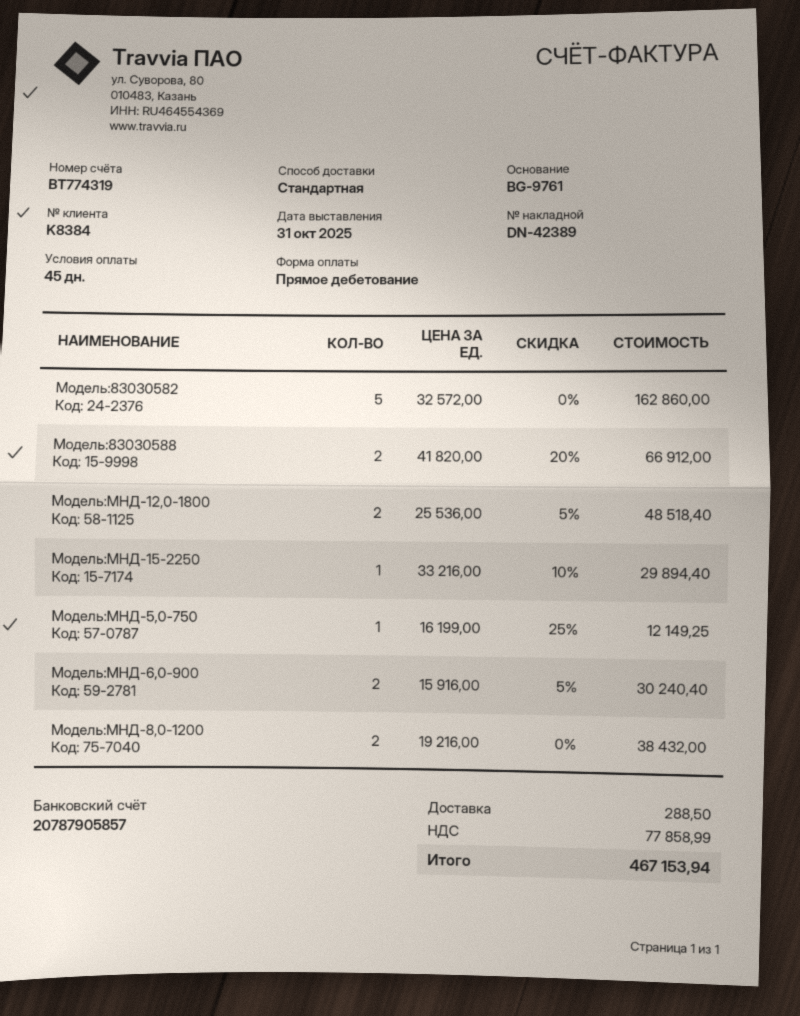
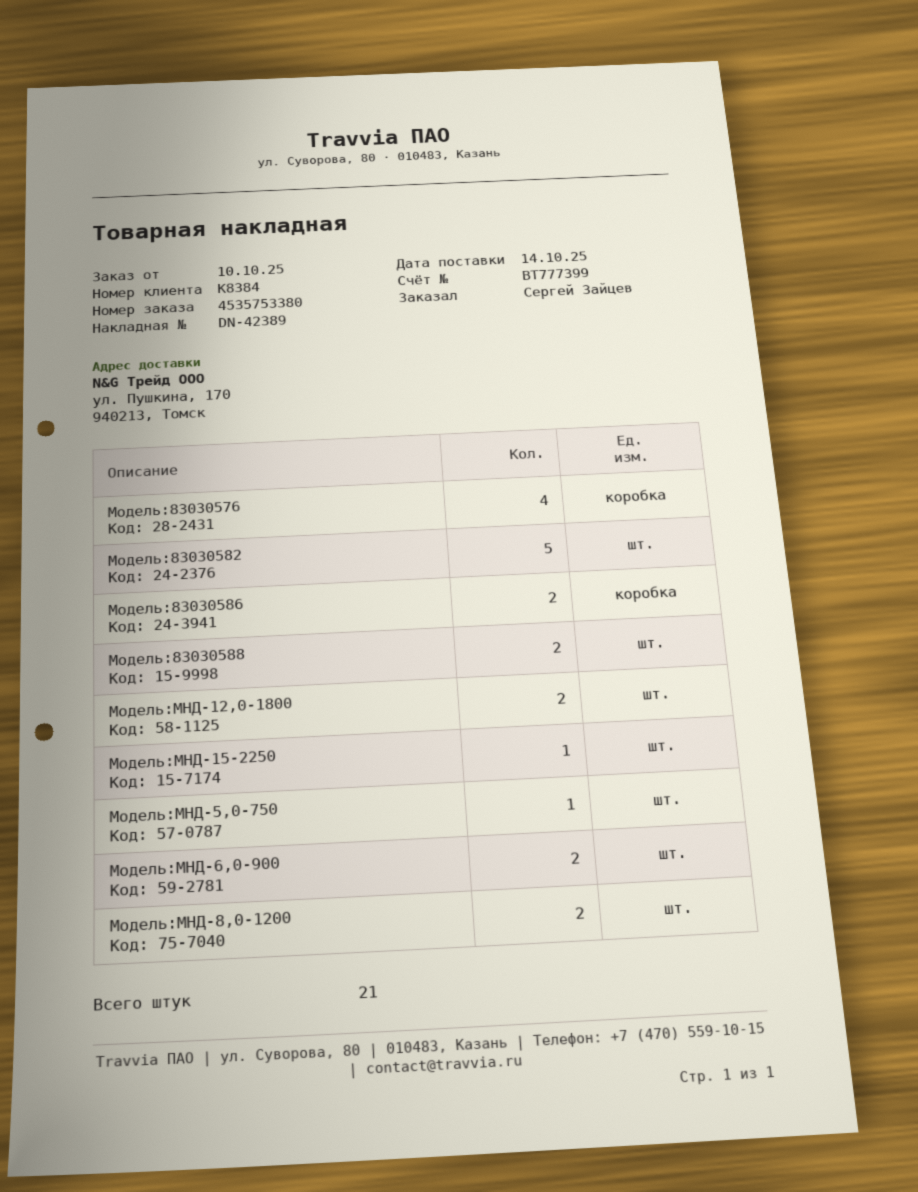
invoice number: BT774319 -> BT777399
Модель:83030576: none -> 4
Модель:83030586: none -> 2

